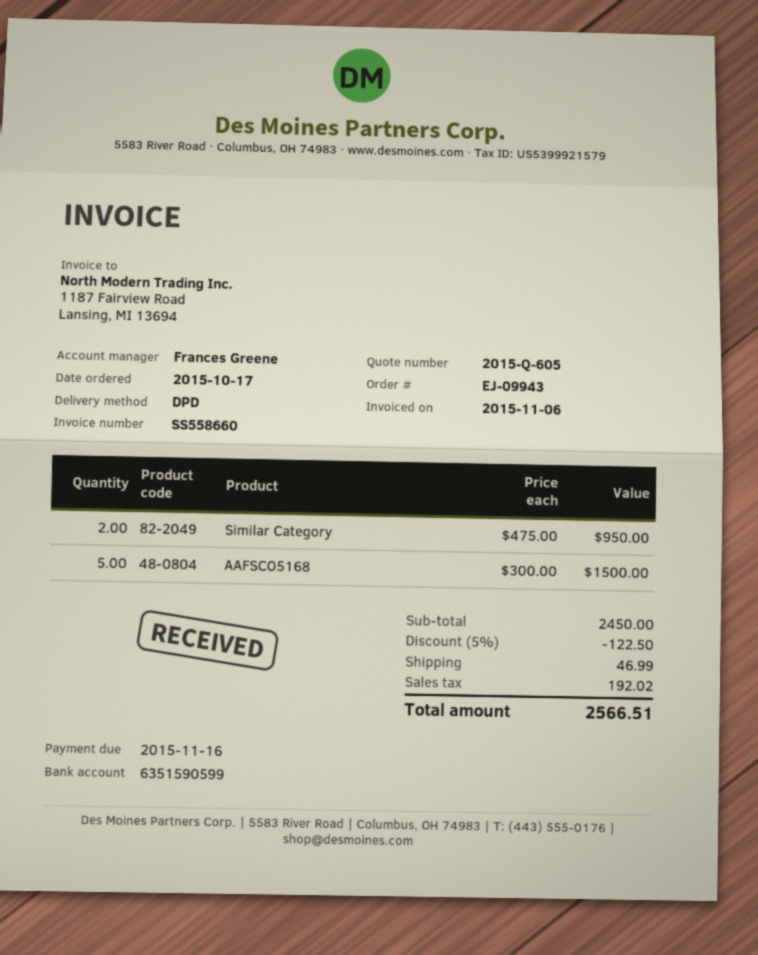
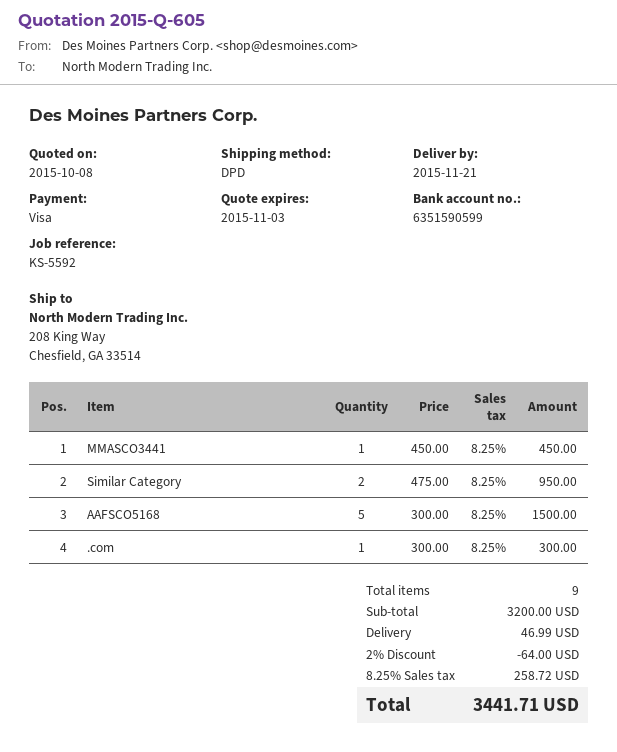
MMASCO3441: none -> 1 x 450.00 = 450.00
.com: none -> 1 x 300.00 = 300.00
subtotal: 2450.00 -> 3200.00
discount: 5% = 122.50 -> 2% = 64.00
tax: 192.02 -> 258.72
total: 2566.51 -> 3441.71

